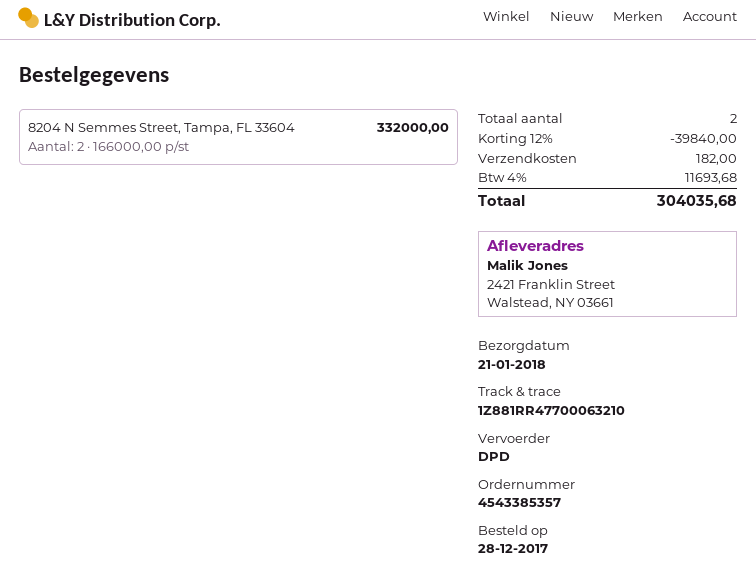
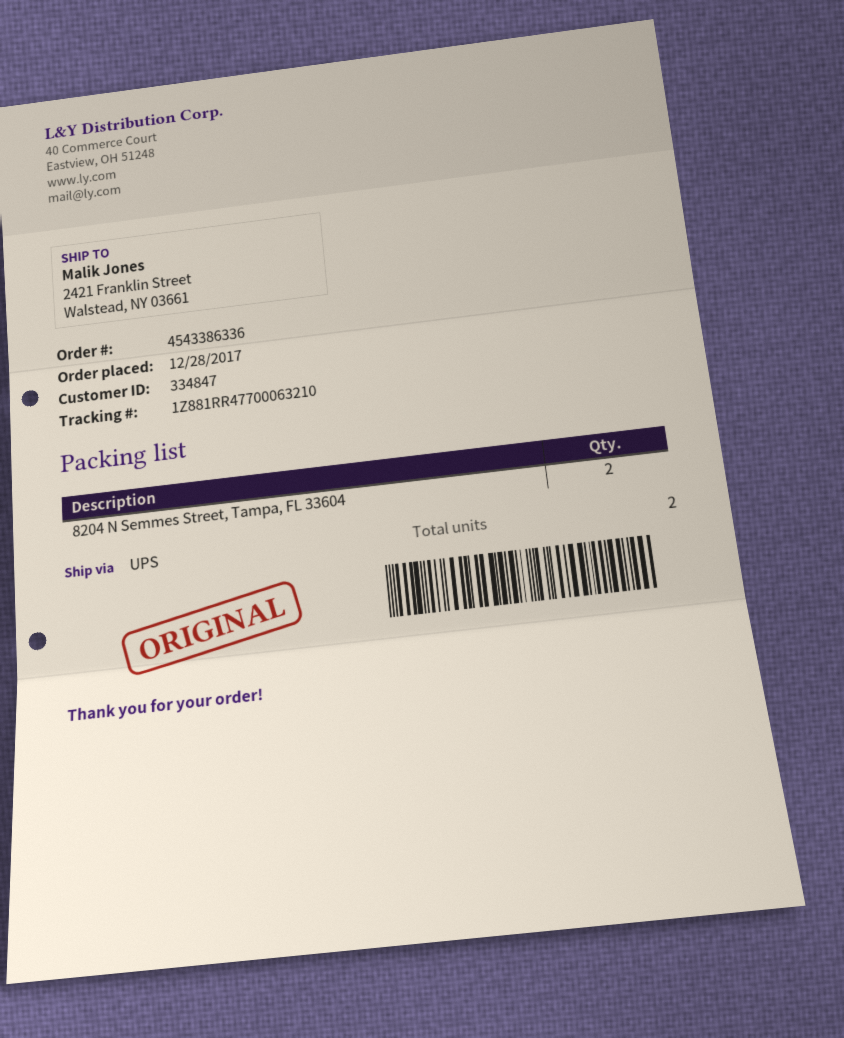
order number: 4543385357 -> 4543386336
shipping method: DPD -> UPS

